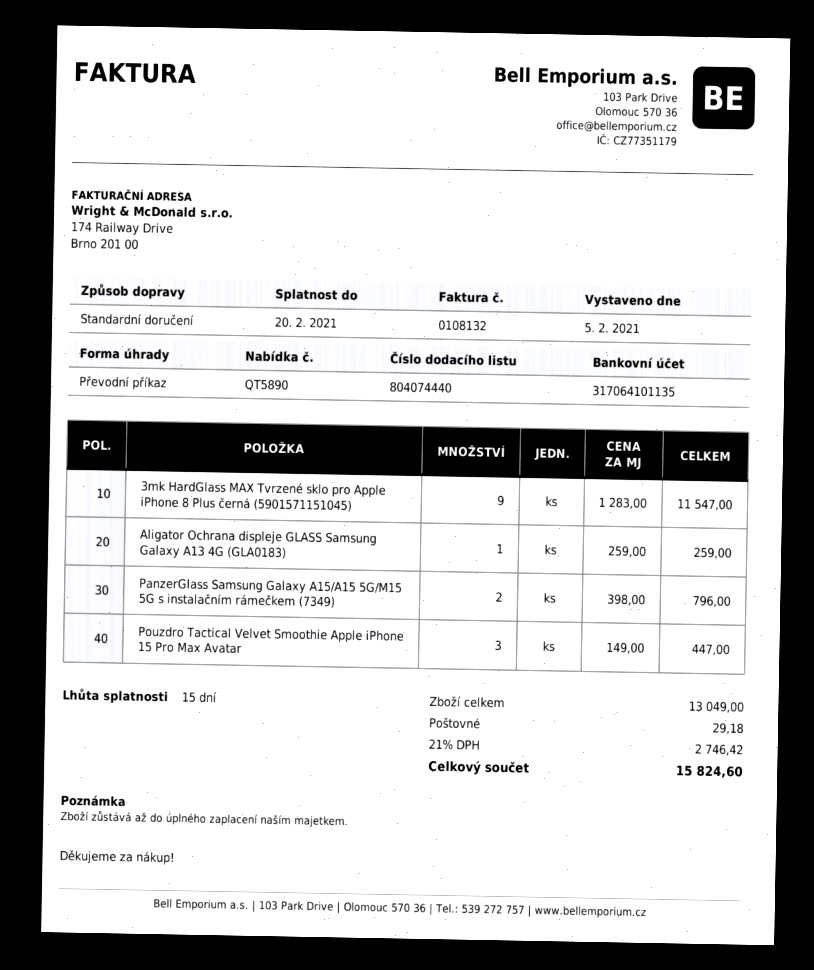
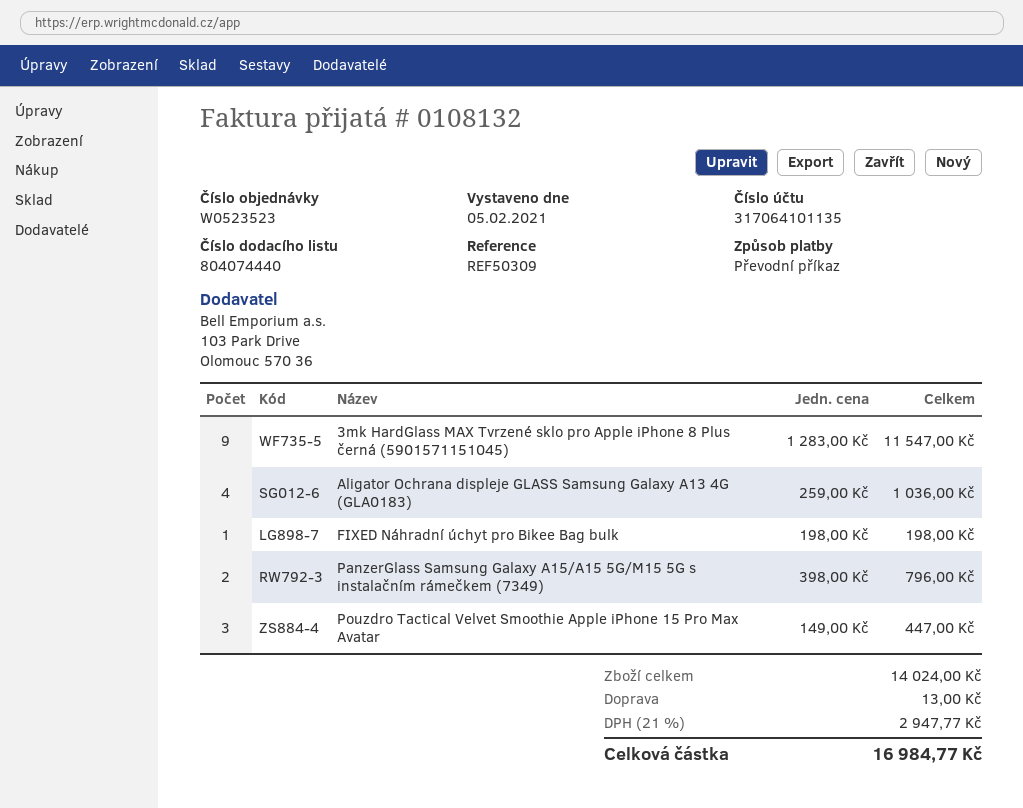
Aligator Ochrana displeje GLASS Samsung Galaxy A13 4G (GLA0183): 1 x 259.00 = 259.00 -> 4 x 259.00 = 1036.00
FIXED Náhradní úchyt pro Bikee Bag bulk: none -> 1 x 198.00 = 198.00
subtotal: 13049.00 -> 14024.00
shipping: 29.18 -> 13.00
tax: 21% = 2746.42 -> 21% = 2947.77
total: 15824.60 -> 16984.77

